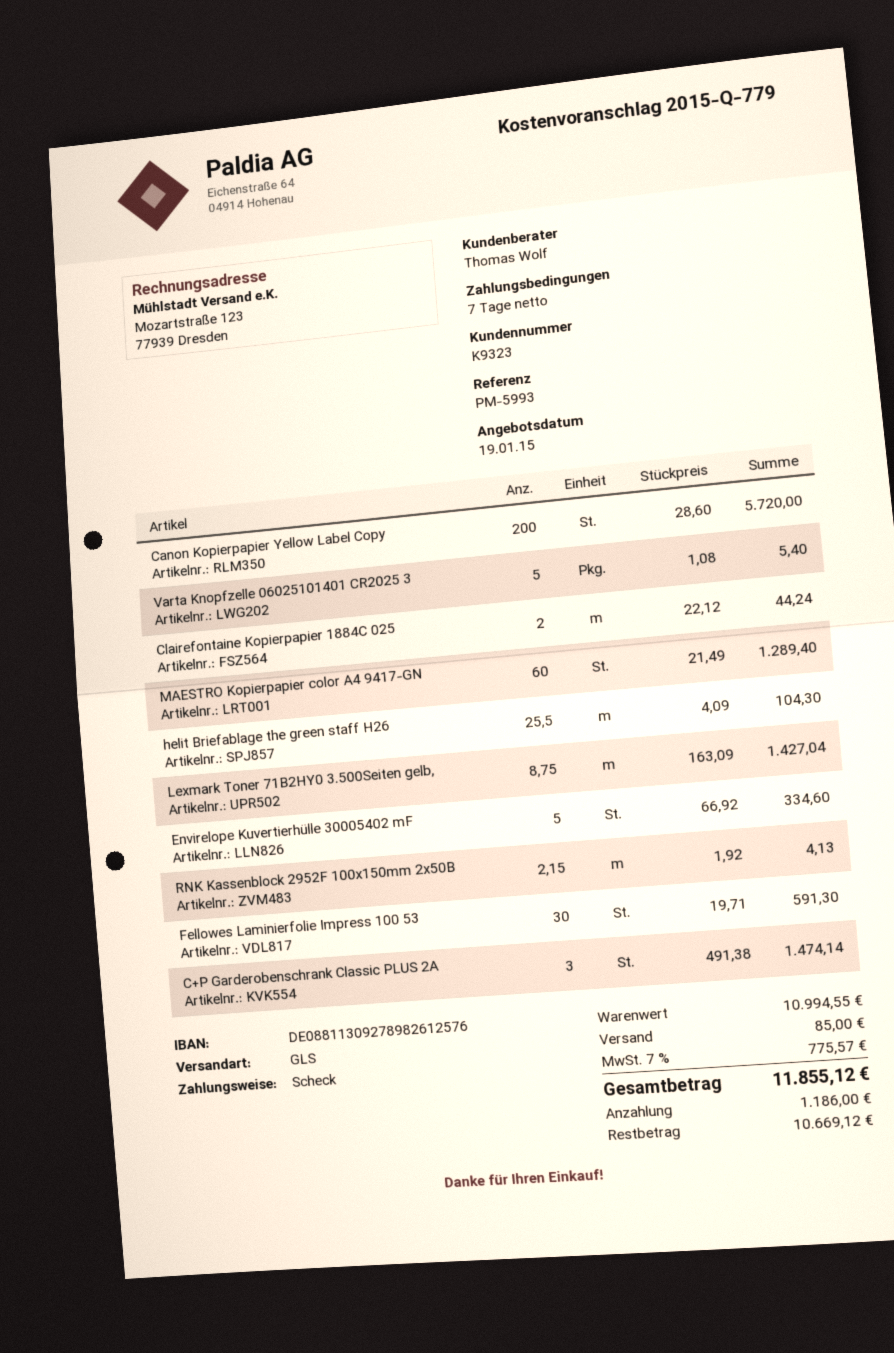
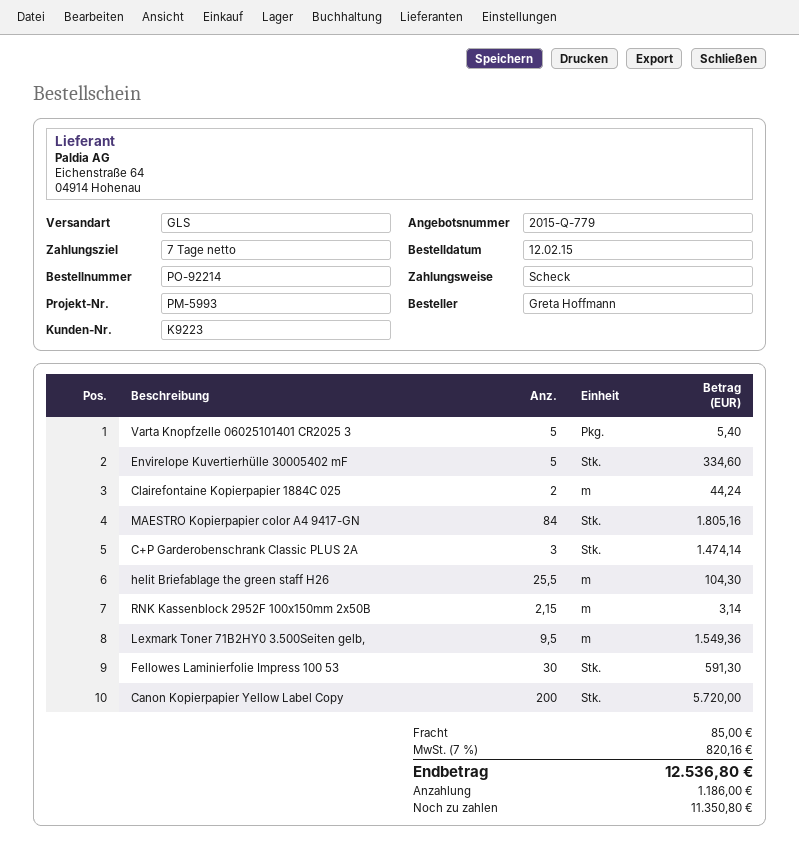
customer number: K9323 -> K9223
MAESTRO Kopierpapier color A4 9417-GN: 60 for 1289.40 -> 84 for 1805.16
Lexmark Toner 71B2HY0 3.500Seiten gelb,: 8.75 for 1427.04 -> 9.5 for 1549.36
RNK Kassenblock 2952F 100x150mm 2x50B: 2.15 for 4.13 -> 2.15 for 3.14
tax: 7% = 775.57 -> 7% = 820.16
total: 11855.12 -> 12536.80
balance: 10669.12 -> 11350.80

